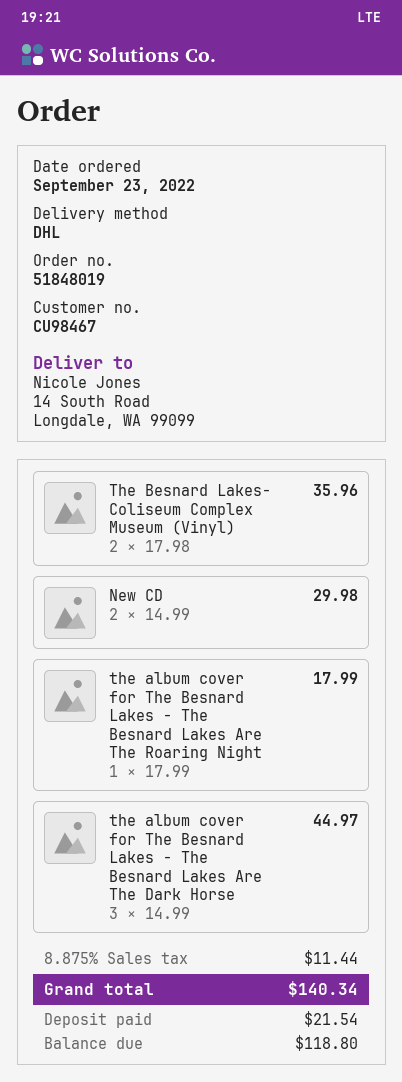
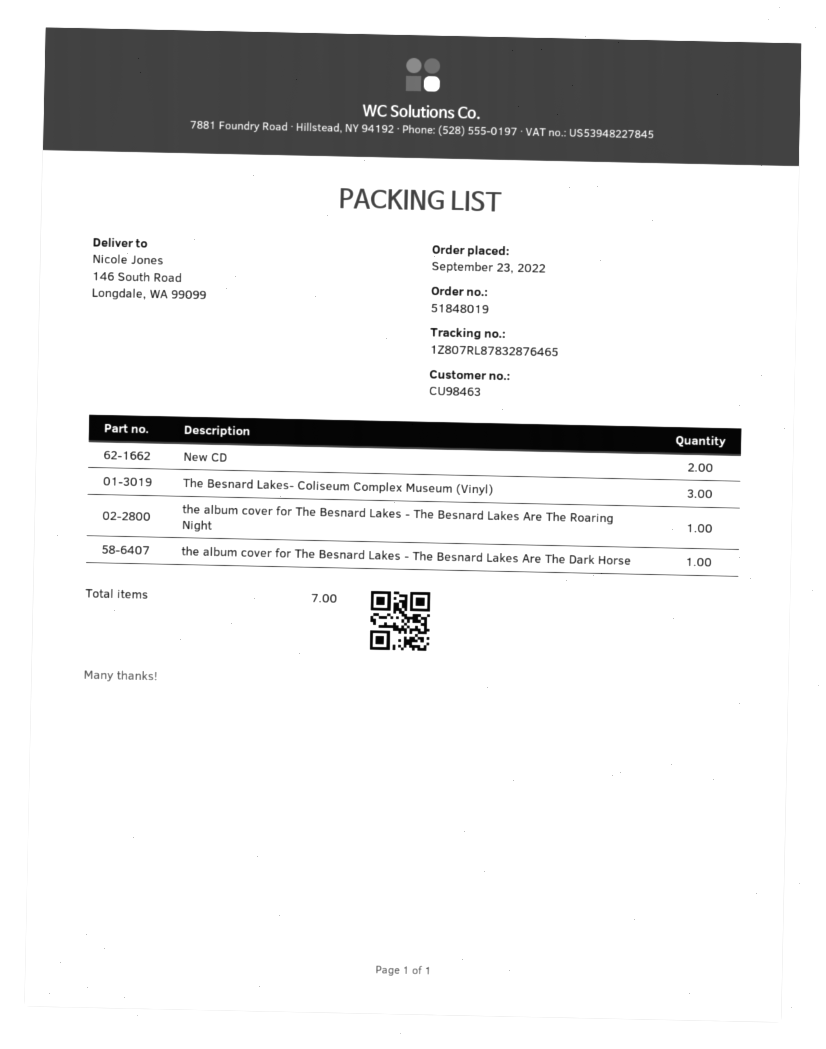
customer number: CU98467 -> CU98463
ship to: 14 South Road, Longdale, WA 99099 -> 146 South Road, Longdale, WA 99099
The Besnard Lakes- Coliseum Complex Museum (Vinyl): 2 -> 3
the album cover for The Besnard Lakes - The Besnard Lakes Are The Dark Horse: 3 -> 1

